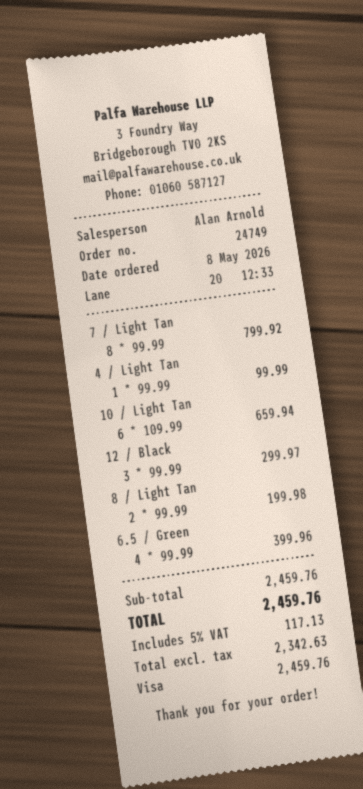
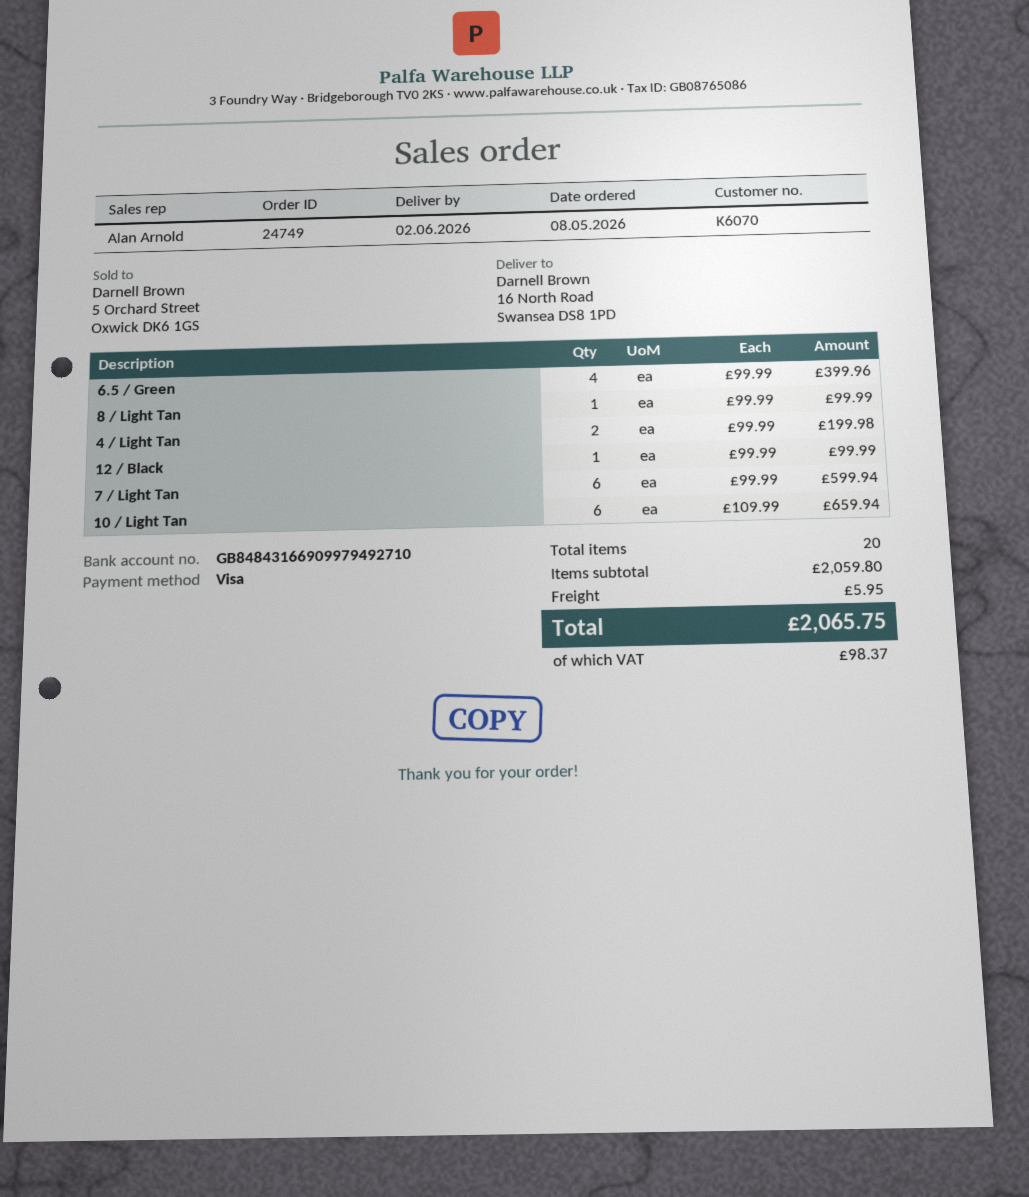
7 / Light Tan: 8 x 99.99 = 799.92 -> 6 x 99.99 = 599.94
4 / Light Tan: 1 x 99.99 = 99.99 -> 2 x 99.99 = 199.98
12 / Black: 3 x 99.99 = 299.97 -> 1 x 99.99 = 99.99
8 / Light Tan: 2 x 99.99 = 199.98 -> 1 x 99.99 = 99.99
subtotal: 2459.76 -> 2059.80
shipping: none -> 5.95
tax: 117.13 -> 98.37
total: 2459.76 -> 2065.75

